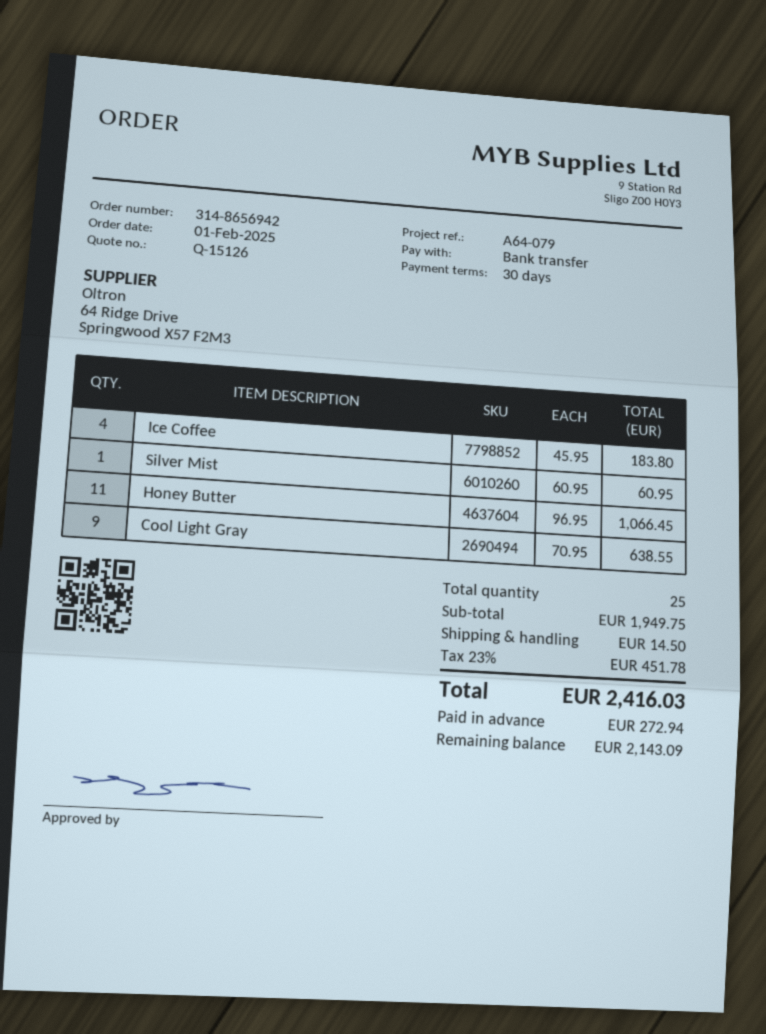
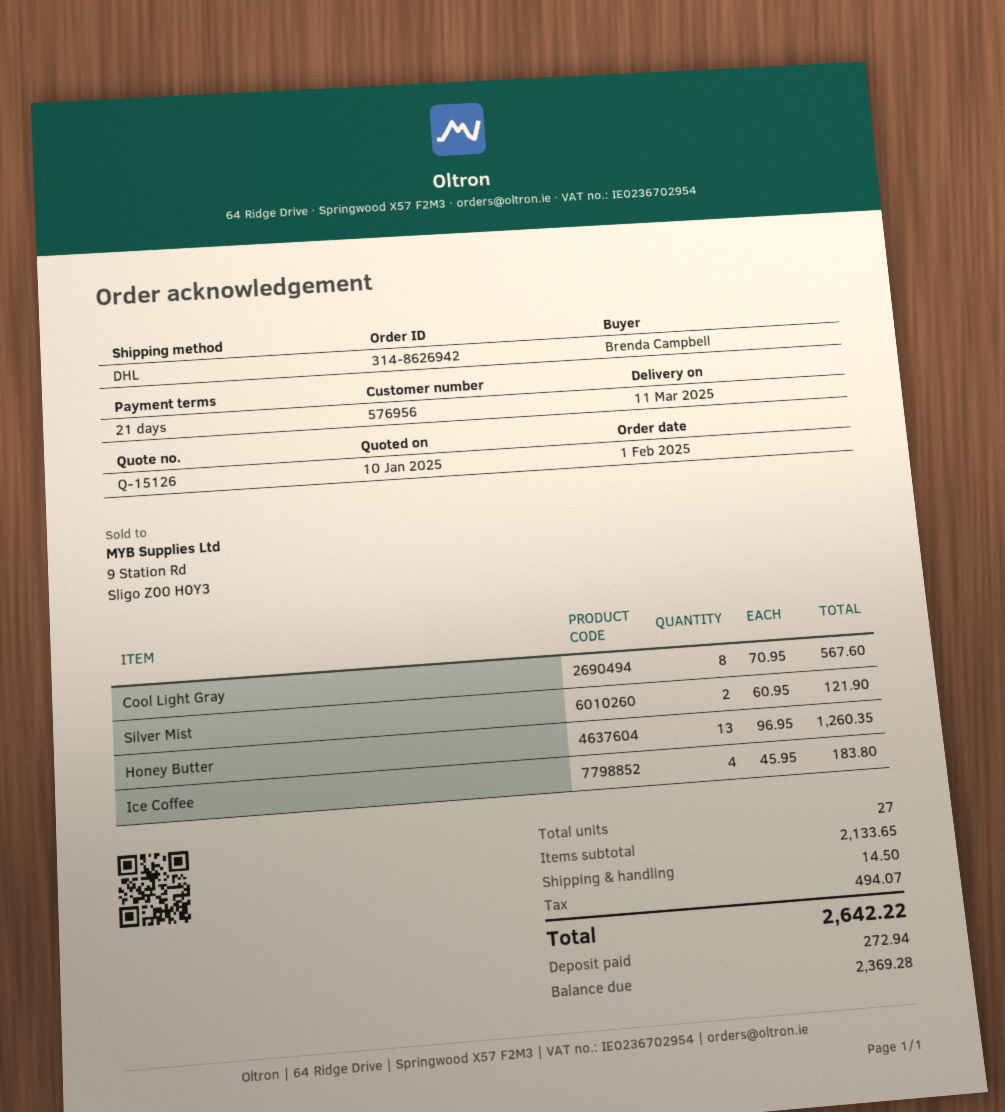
order number: 314-8656942 -> 314-8626942
payment terms: 30 days -> 21 days
Silver Mist: 1 x 60.95 = 60.95 -> 2 x 60.95 = 121.90
Honey Butter: 11 x 96.95 = 1066.45 -> 13 x 96.95 = 1260.35
Cool Light Gray: 9 x 70.95 = 638.55 -> 8 x 70.95 = 567.60
total quantity: 25 -> 27
subtotal: 1949.75 -> 2133.65
tax: 451.78 -> 494.07
total: 2416.03 -> 2642.22
balance: 2143.09 -> 2369.28

